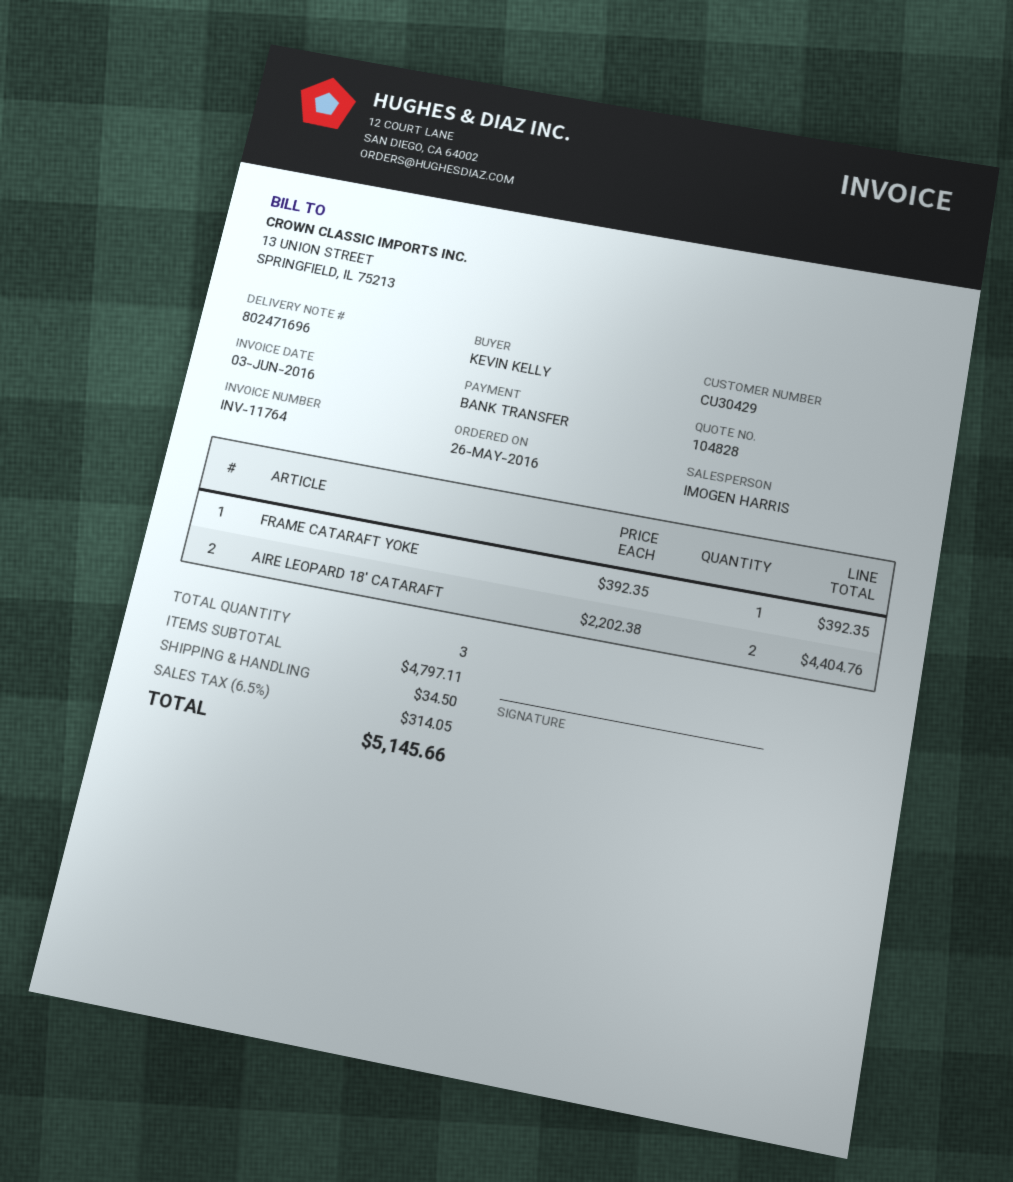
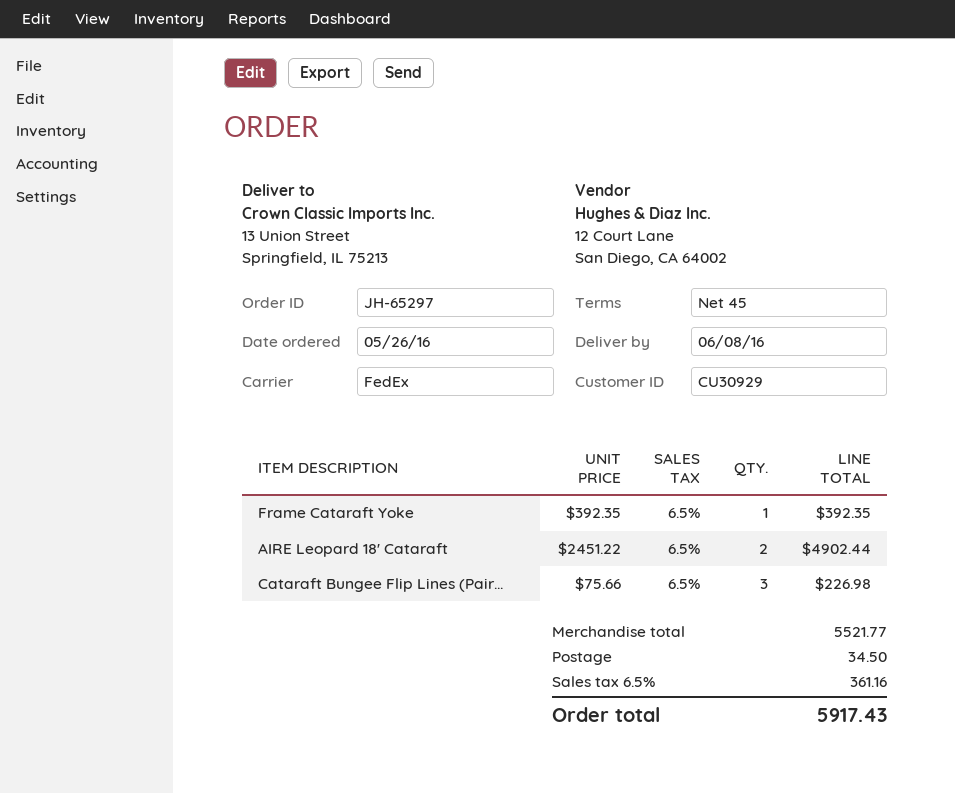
customer number: CU30429 -> CU30929
AIRE LEOPARD 18' CATARAFT: 2 x 2202.38 = 4404.76 -> 2 x 2451.22 = 4902.44
Cataraft Bungee Flip Lines (Pair...: none -> 3 x 75.66 = 226.98
subtotal: 4797.11 -> 5521.77
tax: 6.5% = 314.05 -> 6.5% = 361.16
total: 5145.66 -> 5917.43

